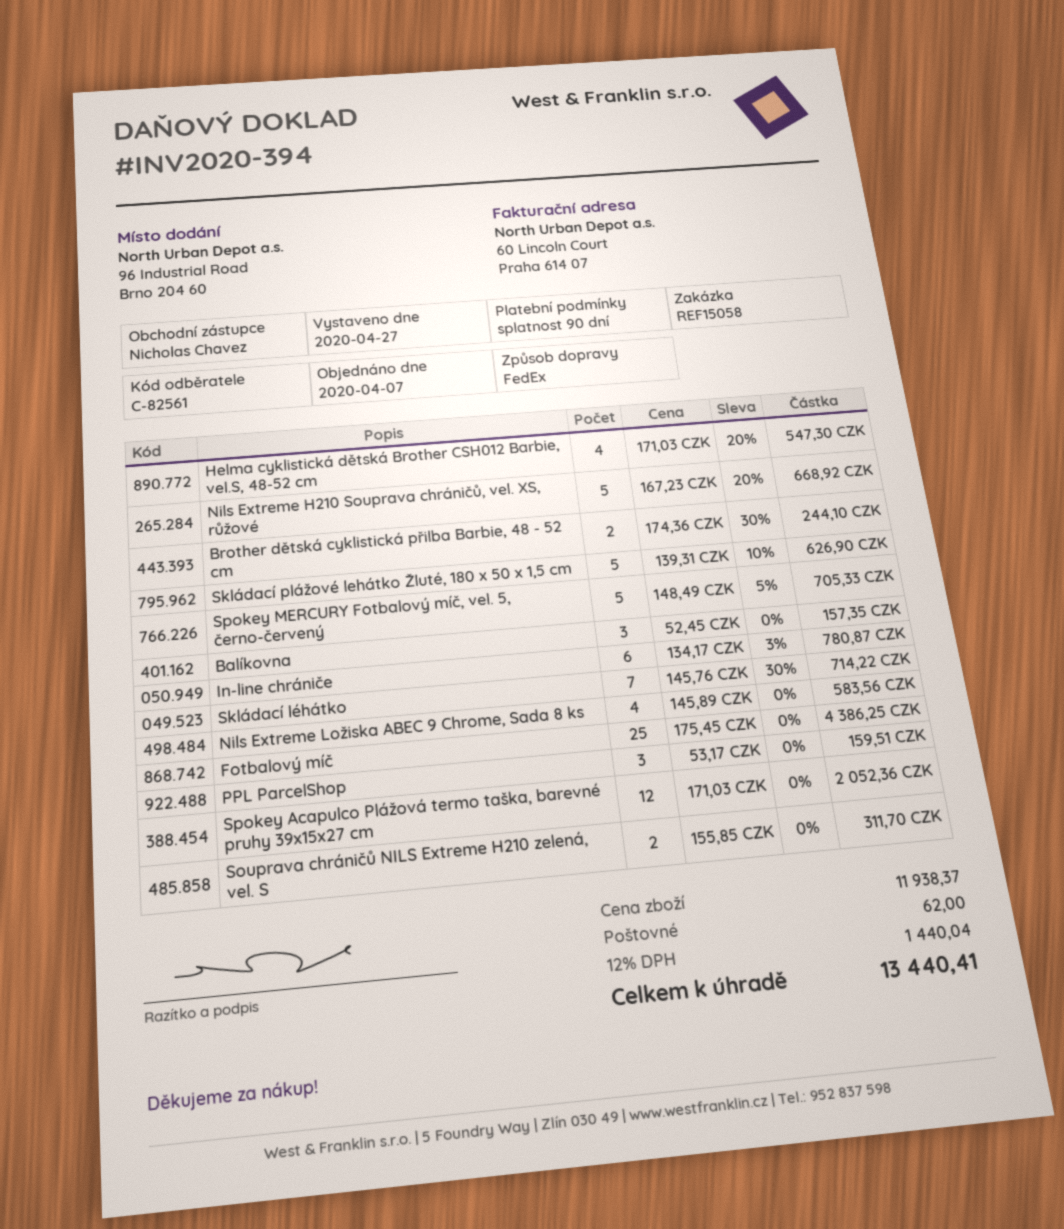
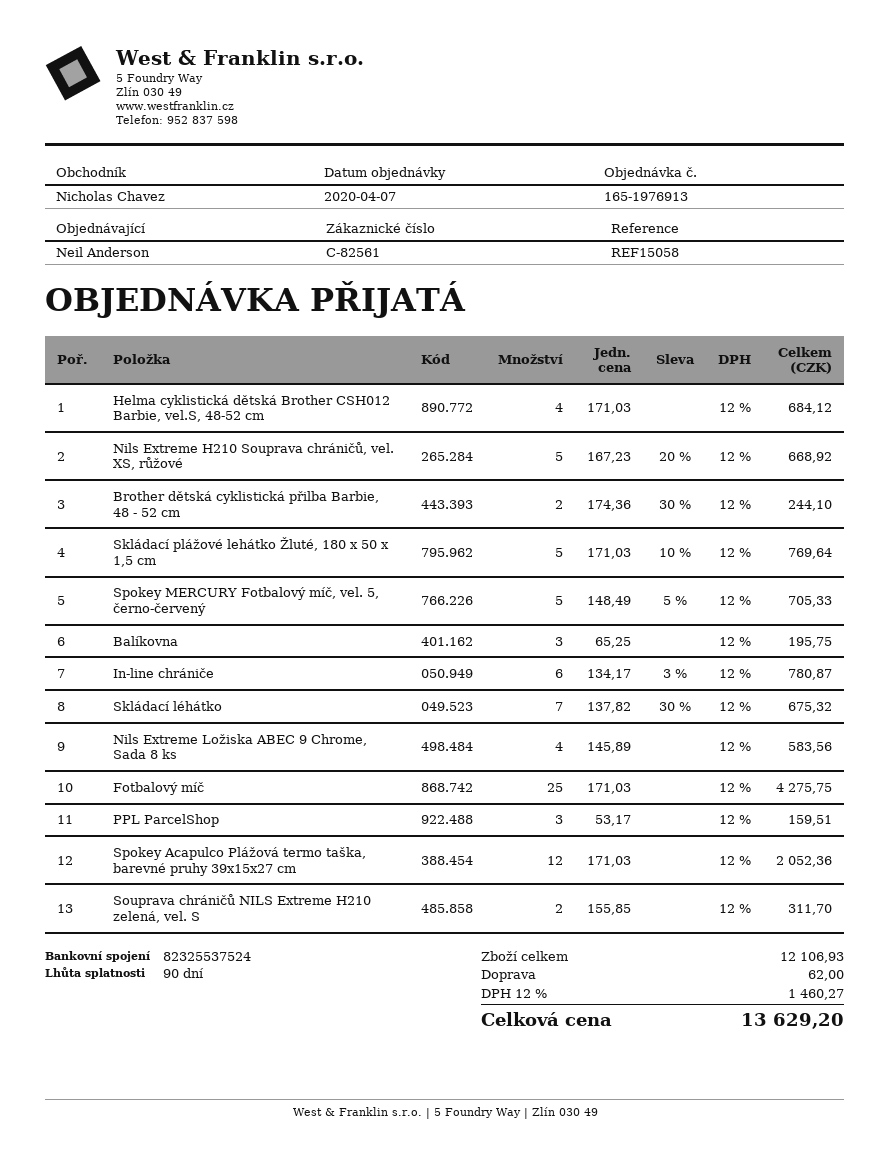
Helma cyklistická dětská Brother CSH012 Barbie, vel.S, 48-52 cm: 4 x 171.03 - 20% = 547.30 -> 4 x 171.03 = 684.12
Skládací plážové lehátko Žluté, 180 x 50 x 1,5 cm: 5 x 139.31 - 10% = 626.90 -> 5 x 171.03 - 10% = 769.64
Balíkovna: 3 x 52.45 = 157.35 -> 3 x 65.25 = 195.75
Skládací léhátko: 7 x 145.76 - 30% = 714.22 -> 7 x 137.82 - 30% = 675.32
Fotbalový míč: 25 x 175.45 = 4386.25 -> 25 x 171.03 = 4275.75
subtotal: 11938.37 -> 12106.93
tax: 12% = 1440.04 -> 12% = 1460.27
total: 13440.41 -> 13629.20

